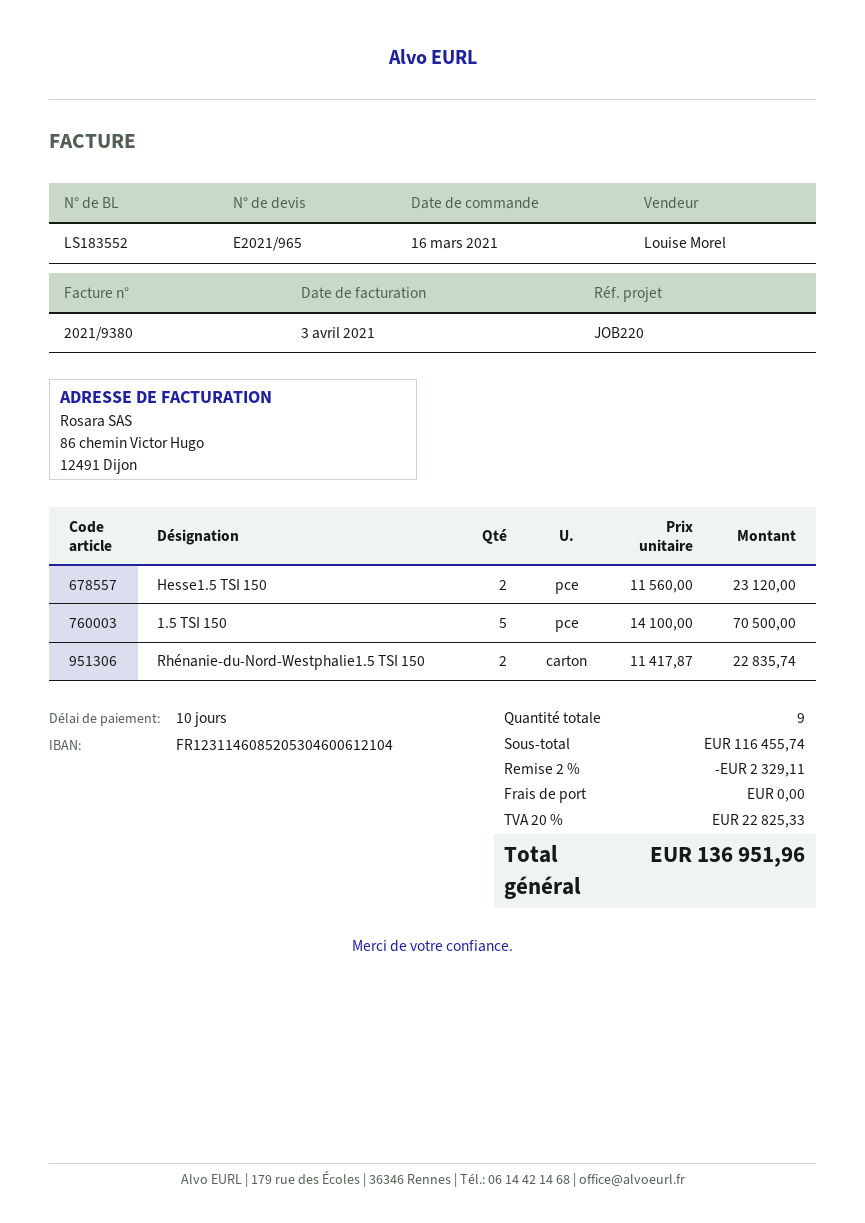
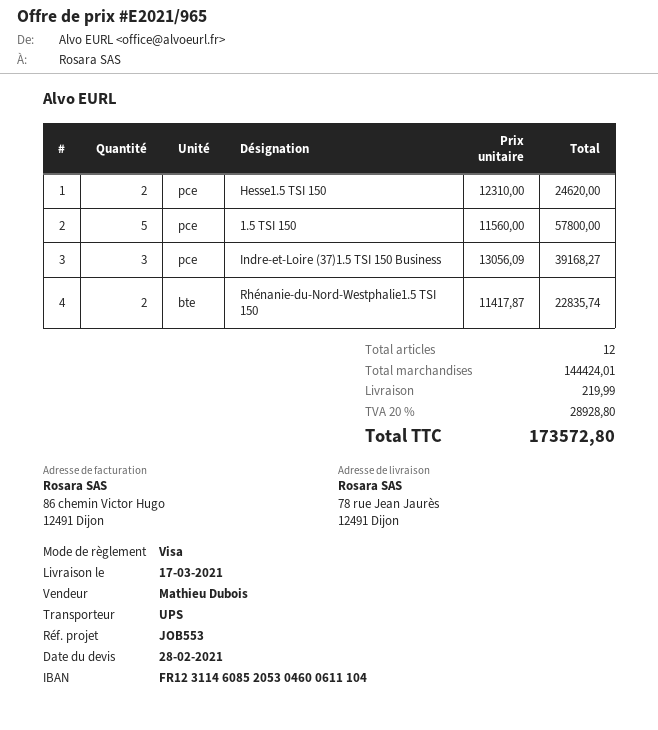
reference: JOB220 -> JOB553
sales rep: Louise Morel -> Mathieu Dubois
bank account: FR1231146085205304600612104 -> FR1231146085205304600611104
Hesse1.5 TSI 150: 2 x 11560.00 = 23120.00 -> 2 x 12310.00 = 24620.00
1.5 TSI 150: 5 x 14100.00 = 70500.00 -> 5 x 11560.00 = 57800.00
Indre-et-Loire (37)1.5 TSI 150 Business: none -> 3 x 13056.09 = 39168.27
total quantity: 9 -> 12
subtotal: 116455.74 -> 144424.01
discount: 2% = 2329.11 -> none
shipping: 0.00 -> 219.99
tax: 20% = 22825.33 -> 20% = 28928.80
total: 136951.96 -> 173572.80

